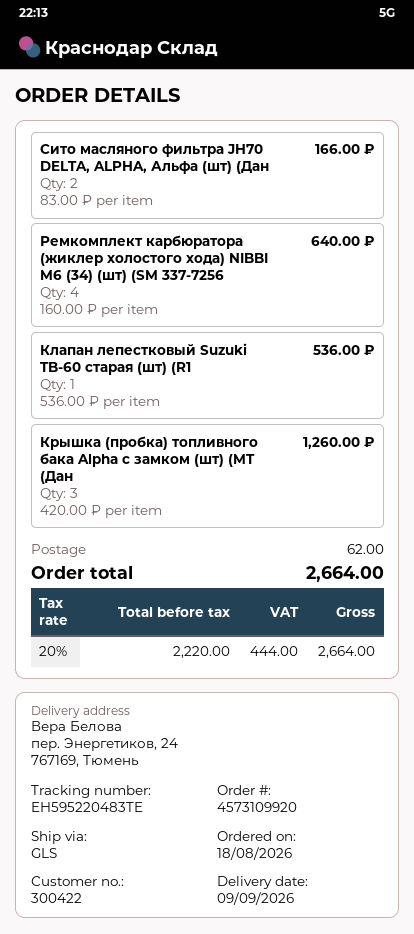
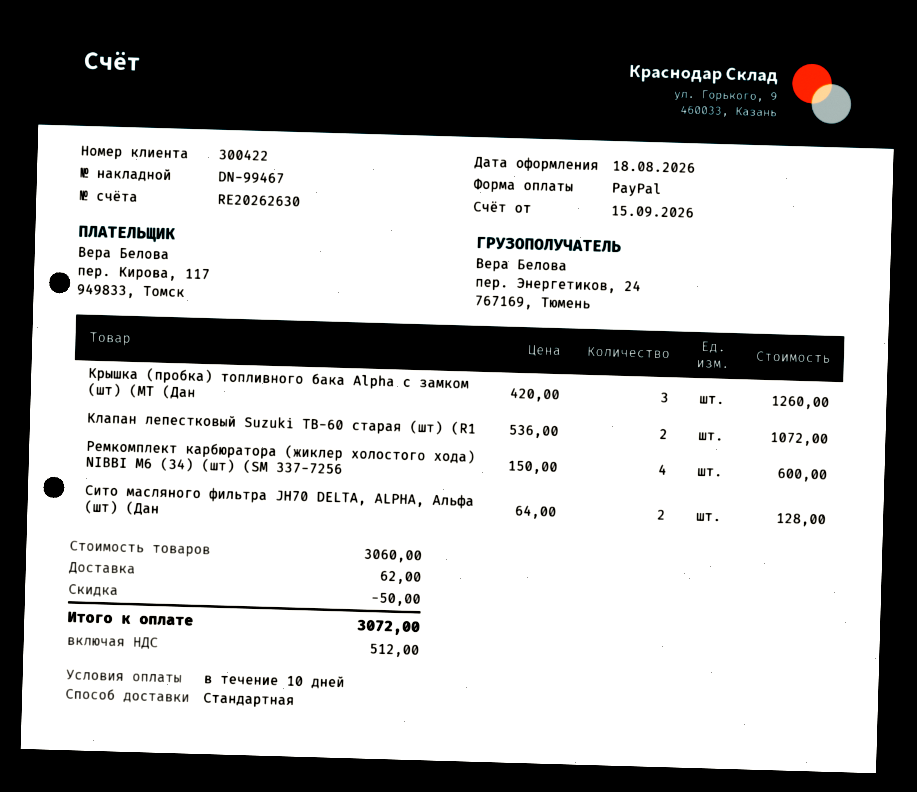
shipping method: GLS -> standard
Сито масляного фильтра JH70 DELTA, ALPHA, Альфа (шт) (Дан: 2 x 83.00 = 166.00 -> 2 x 64.00 = 128.00
Ремкомплект карбюратора (жиклер холостого хода) NIBBI M6 (34) (шт) (SM 337-7256: 4 x 160.00 = 640.00 -> 4 x 150.00 = 600.00
Клапан лепестковый Suzuki TB-60 старая (шт) (R1: 1 x 536.00 = 536.00 -> 2 x 536.00 = 1072.00
discount: none -> 50.00
tax: 444.00 -> 512.00
total: 2664.00 -> 3072.00

